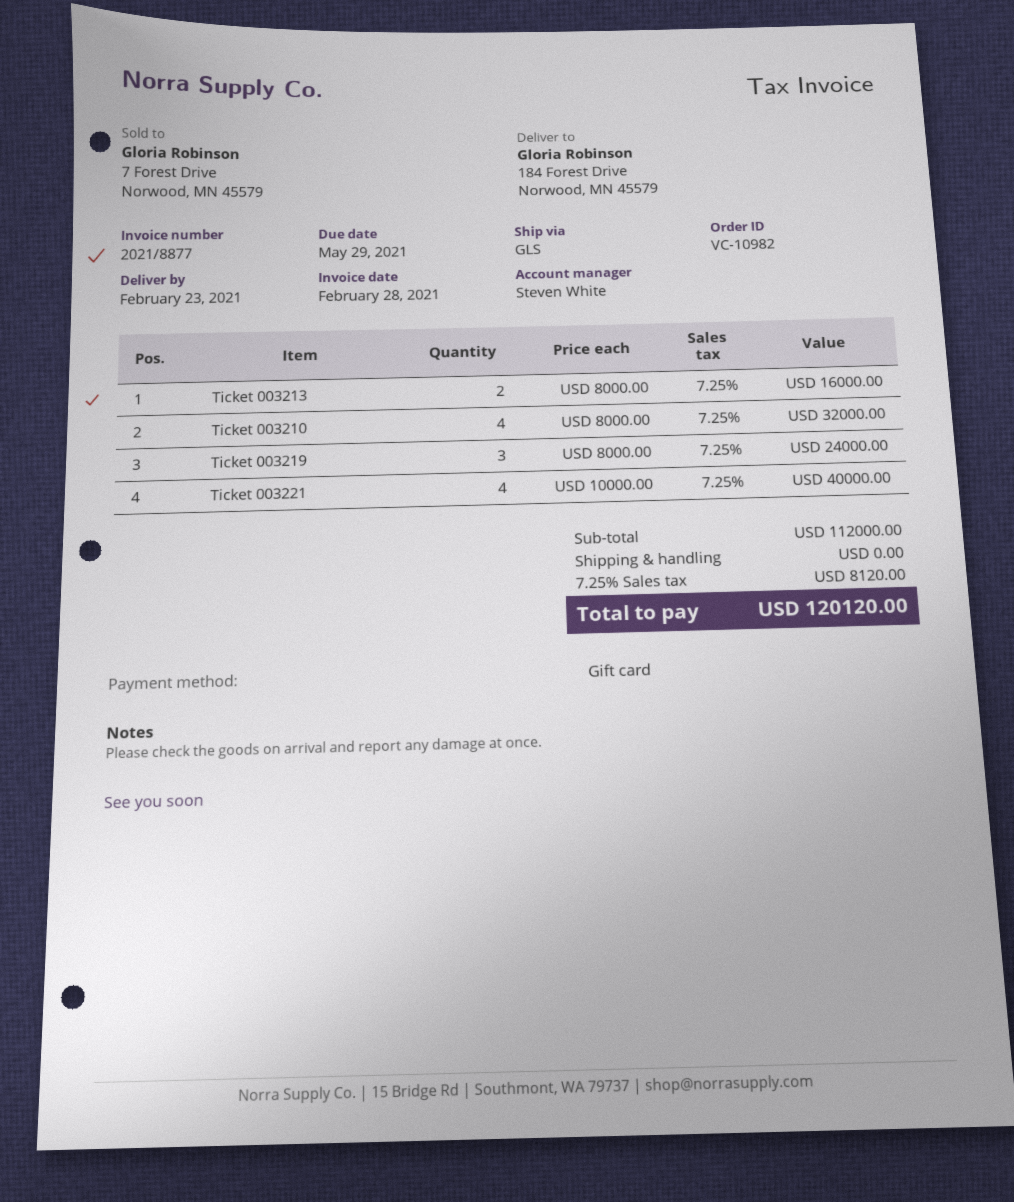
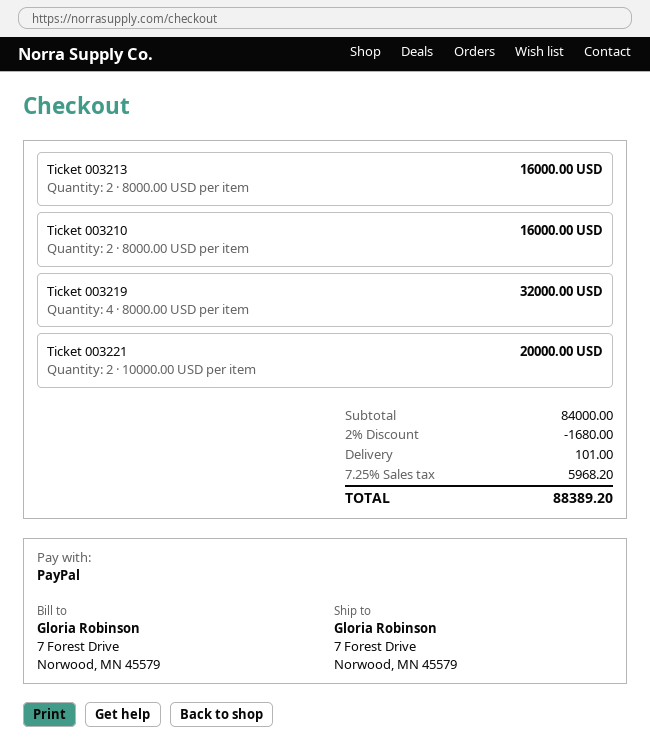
payment method: gift card -> PayPal
ship to: 184 Forest Drive, Norwood, MN 45579 -> 7 Forest Drive, Norwood, MN 45579
Ticket 003210: 4 x 8000.00 = 32000.00 -> 2 x 8000.00 = 16000.00
Ticket 003219: 3 x 8000.00 = 24000.00 -> 4 x 8000.00 = 32000.00
Ticket 003221: 4 x 10000.00 = 40000.00 -> 2 x 10000.00 = 20000.00
subtotal: 112000.00 -> 84000.00
discount: none -> 2% = 1680.00
shipping: 0.00 -> 101.00
tax: 7.25% = 8120.00 -> 7.25% = 5968.20
total: 120120.00 -> 88389.20

